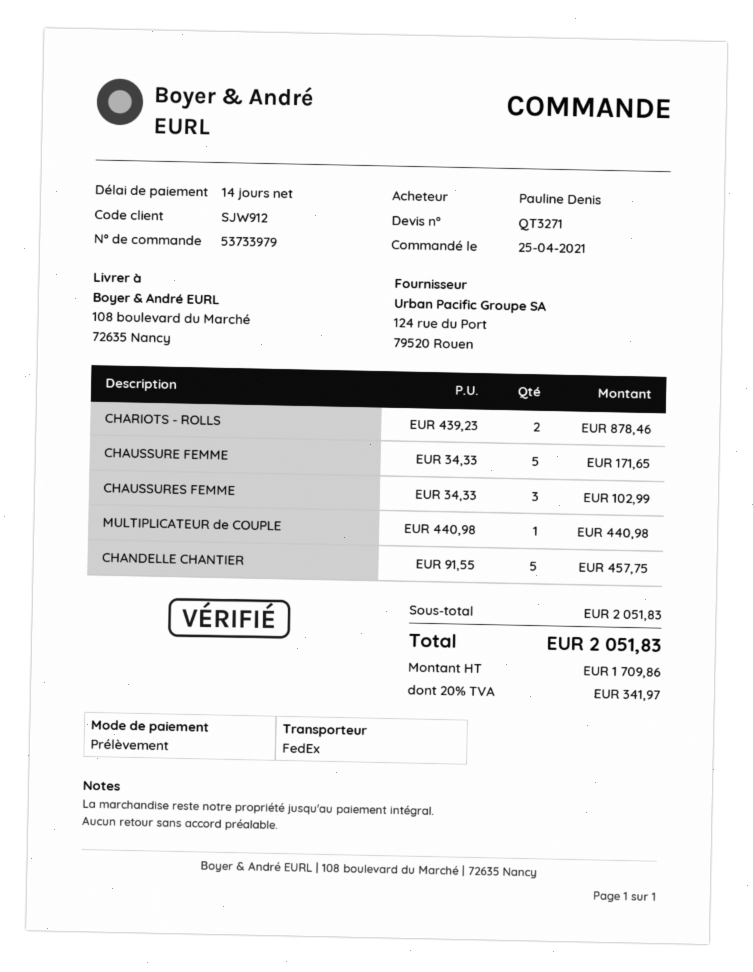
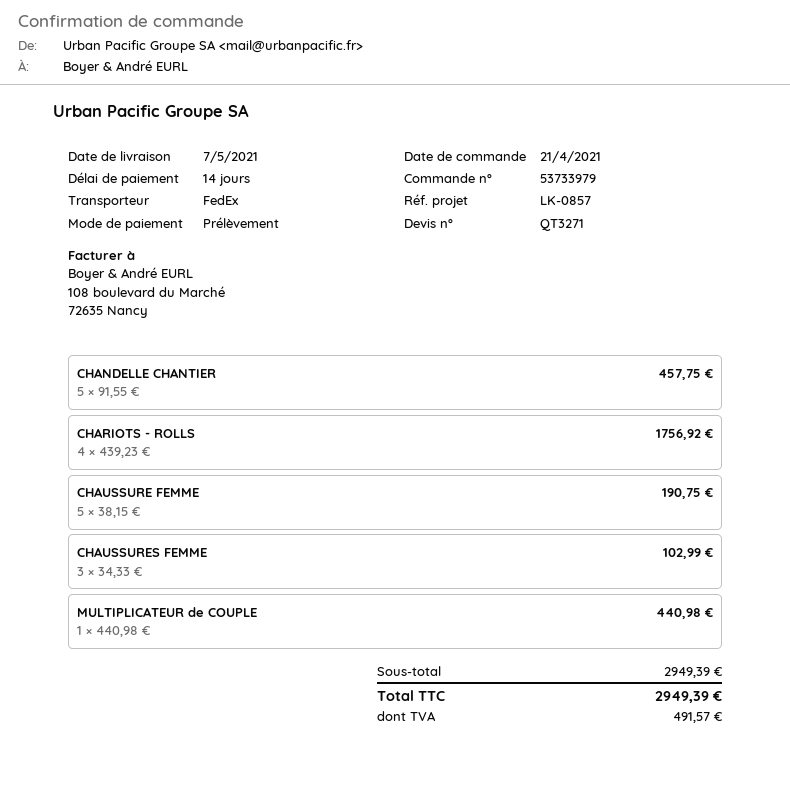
order date: 2021-04-25 -> 2021-04-21
CHARIOTS - ROLLS: 2 x 439.23 = 878.46 -> 4 x 439.23 = 1756.92
CHAUSSURE FEMME: 5 x 34.33 = 171.65 -> 5 x 38.15 = 190.75
subtotal: 2051.83 -> 2949.39
tax: 341.97 -> 491.57
total: 2051.83 -> 2949.39

